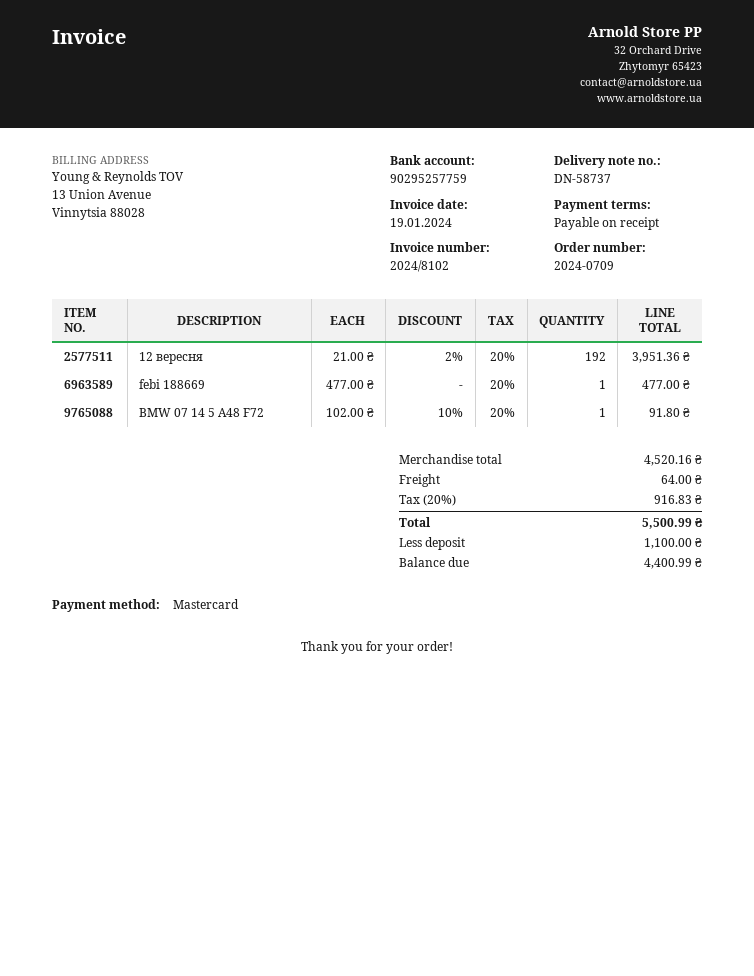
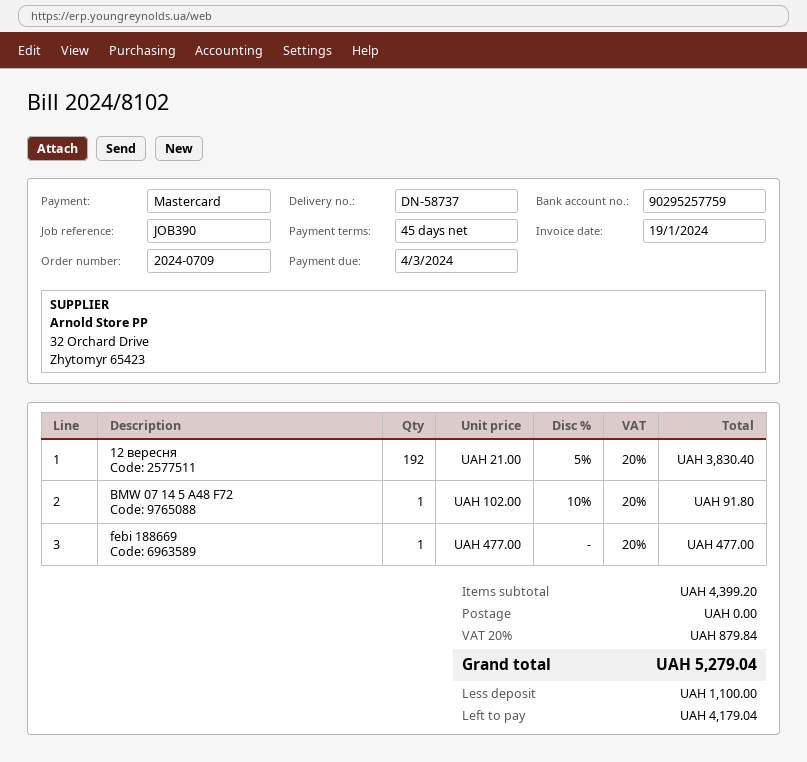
payment terms: on receipt -> 45 days
12 вересня: 192 x 21.00 - 2% = 3951.36 -> 192 x 21.00 - 5% = 3830.40
subtotal: 4520.16 -> 4399.20
shipping: 64.00 -> 0.00
tax: 20% = 916.83 -> 20% = 879.84
total: 5500.99 -> 5279.04
balance: 4400.99 -> 4179.04

